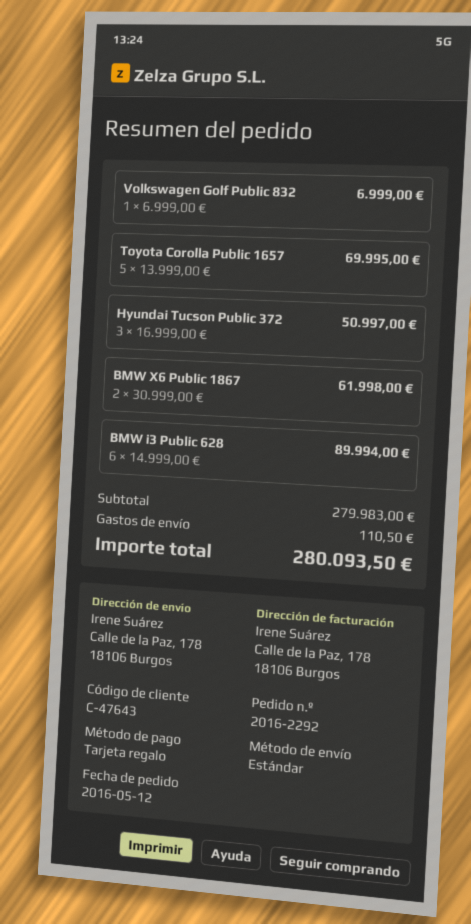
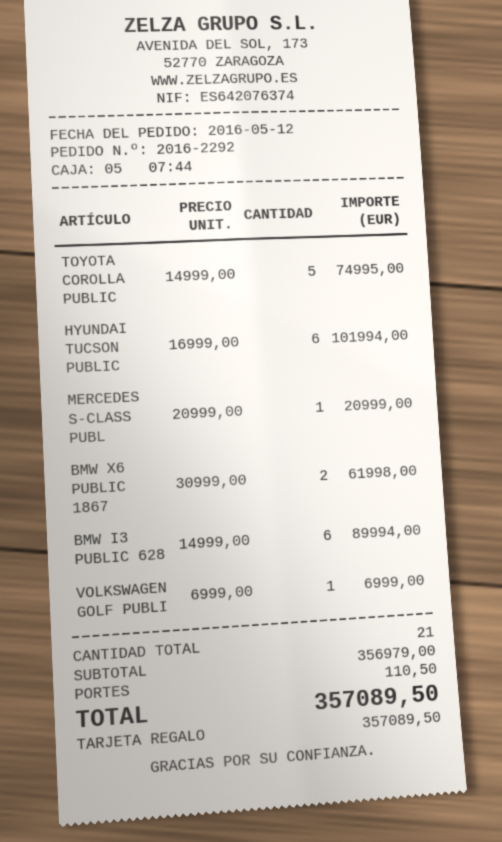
Toyota Corolla Public 1657: 5 x 13999.00 = 69995.00 -> 5 x 14999.00 = 74995.00
Hyundai Tucson Public 372: 3 x 16999.00 = 50997.00 -> 6 x 16999.00 = 101994.00
MERCEDES S-CLASS PUBL: none -> 1 x 20999.00 = 20999.00
subtotal: 279983.00 -> 356979.00
total: 280093.50 -> 357089.50

